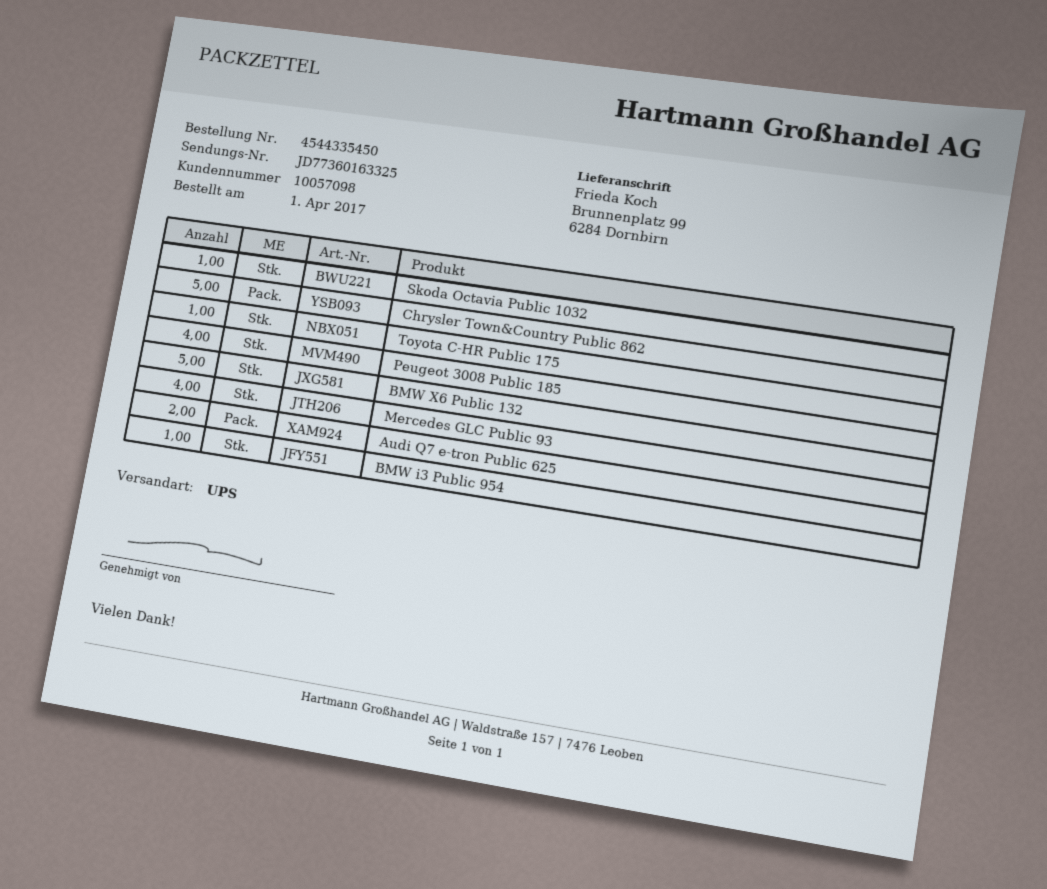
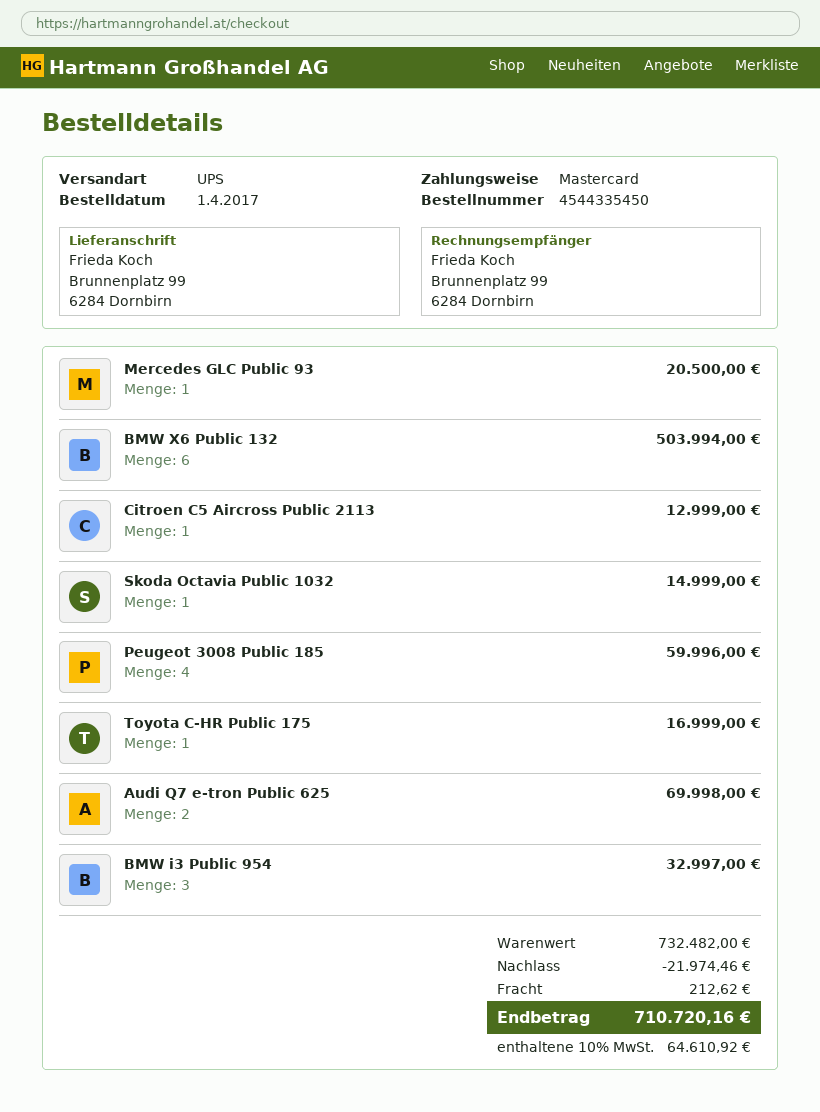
Chrysler Town&Country Public 862: 5 -> none
BMW X6 Public 132: 5 -> 6
Mercedes GLC Public 93: 4 -> 1
BMW i3 Public 954: 1 -> 3
Citroen C5 Aircross Public 2113: none -> 1

